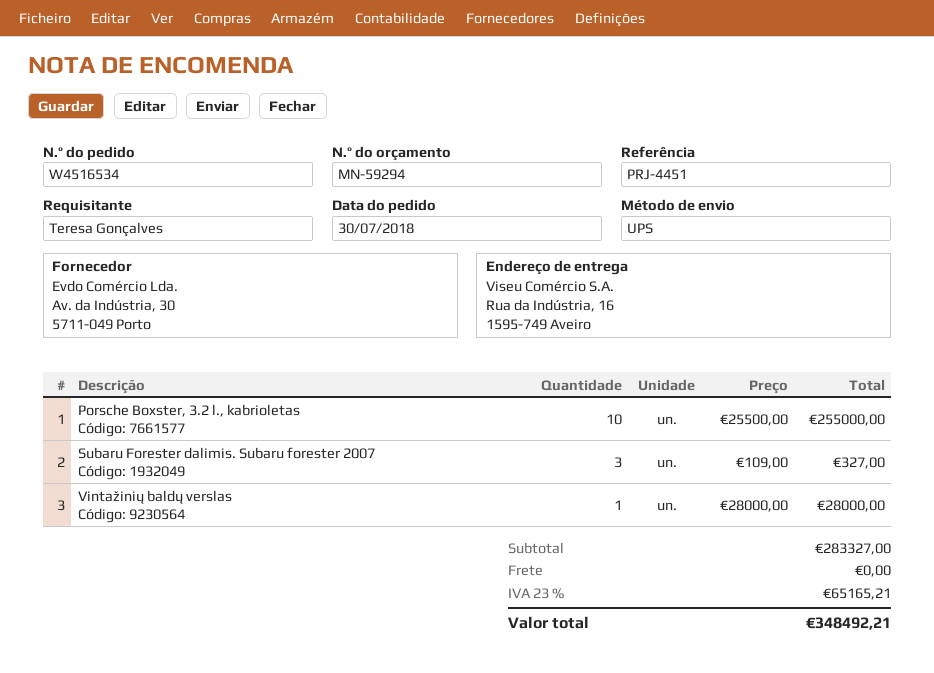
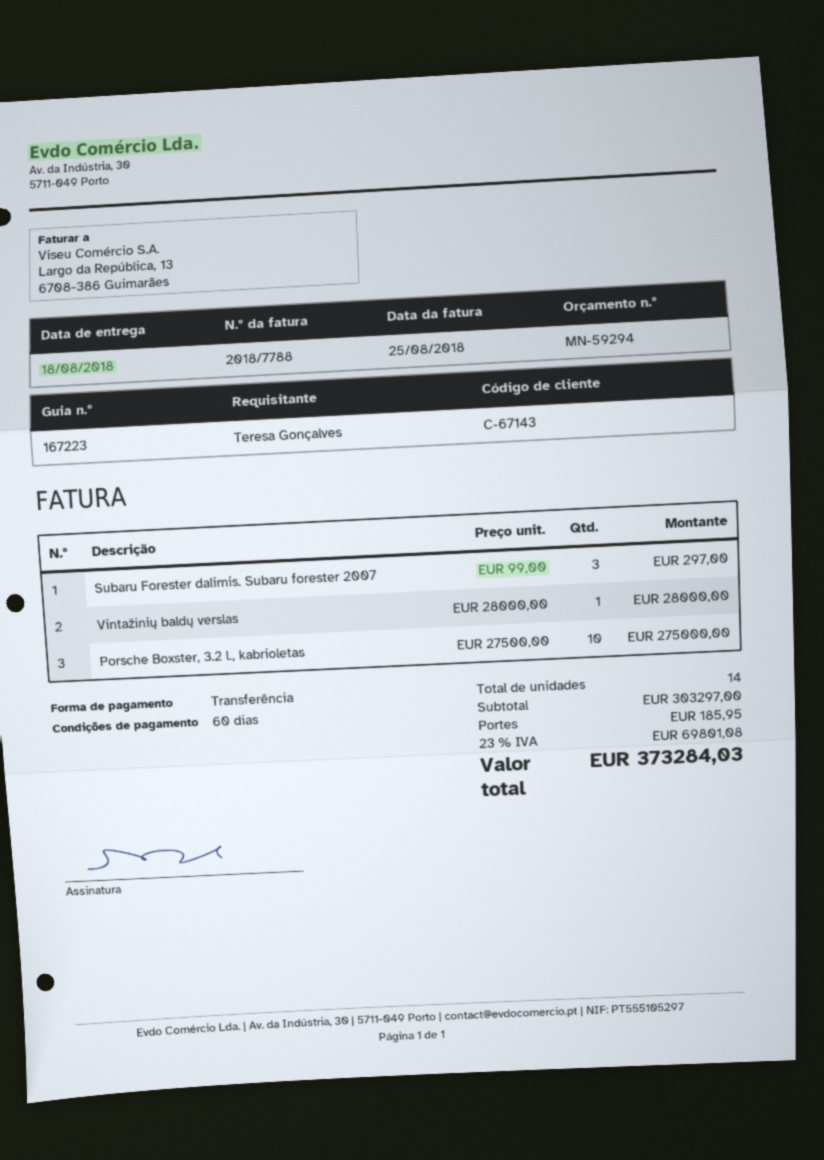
Porsche Boxster, 3.2 l., kabrioletas: 10 x 25500.00 = 255000.00 -> 10 x 27500.00 = 275000.00
Subaru Forester dalimis. Subaru forester 2007: 3 x 109.00 = 327.00 -> 3 x 99.00 = 297.00
subtotal: 283327.00 -> 303297.00
shipping: 0.00 -> 185.95
tax: 23% = 65165.21 -> 23% = 69801.08
total: 348492.21 -> 373284.03

